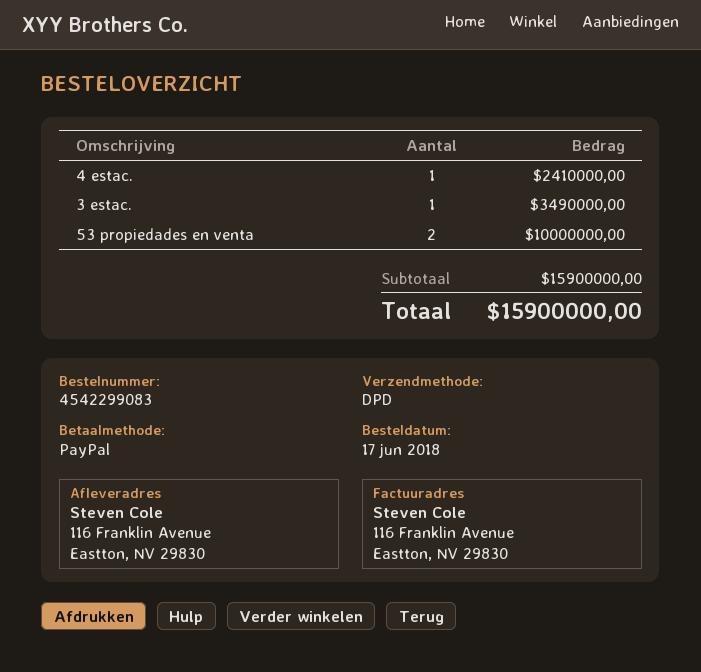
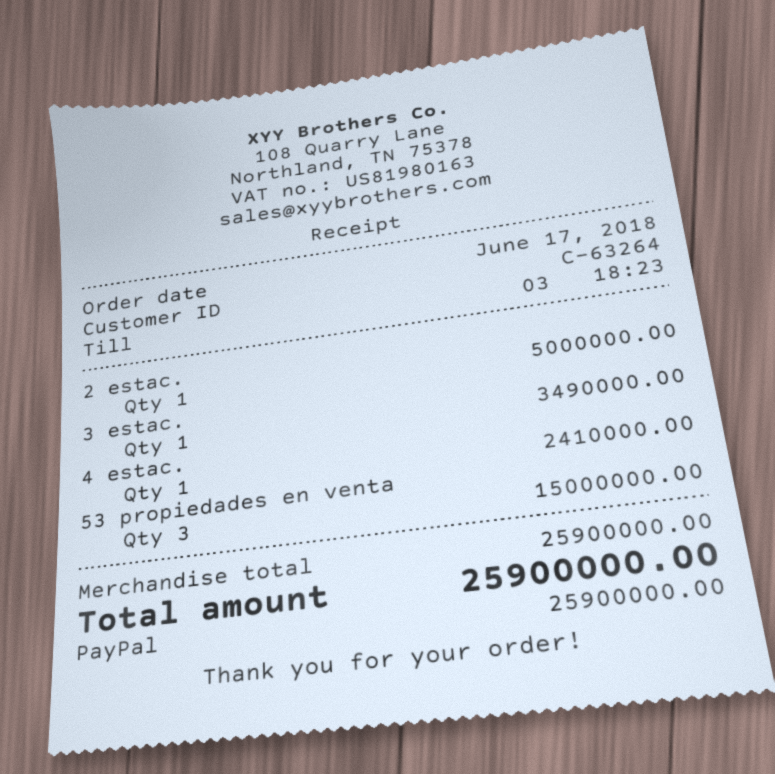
53 propiedades en venta: 2 for 10000000.00 -> 3 for 15000000.00
2 estac.: none -> 1 for 5000000.00
subtotal: 15900000.00 -> 25900000.00
total: 15900000.00 -> 25900000.00

